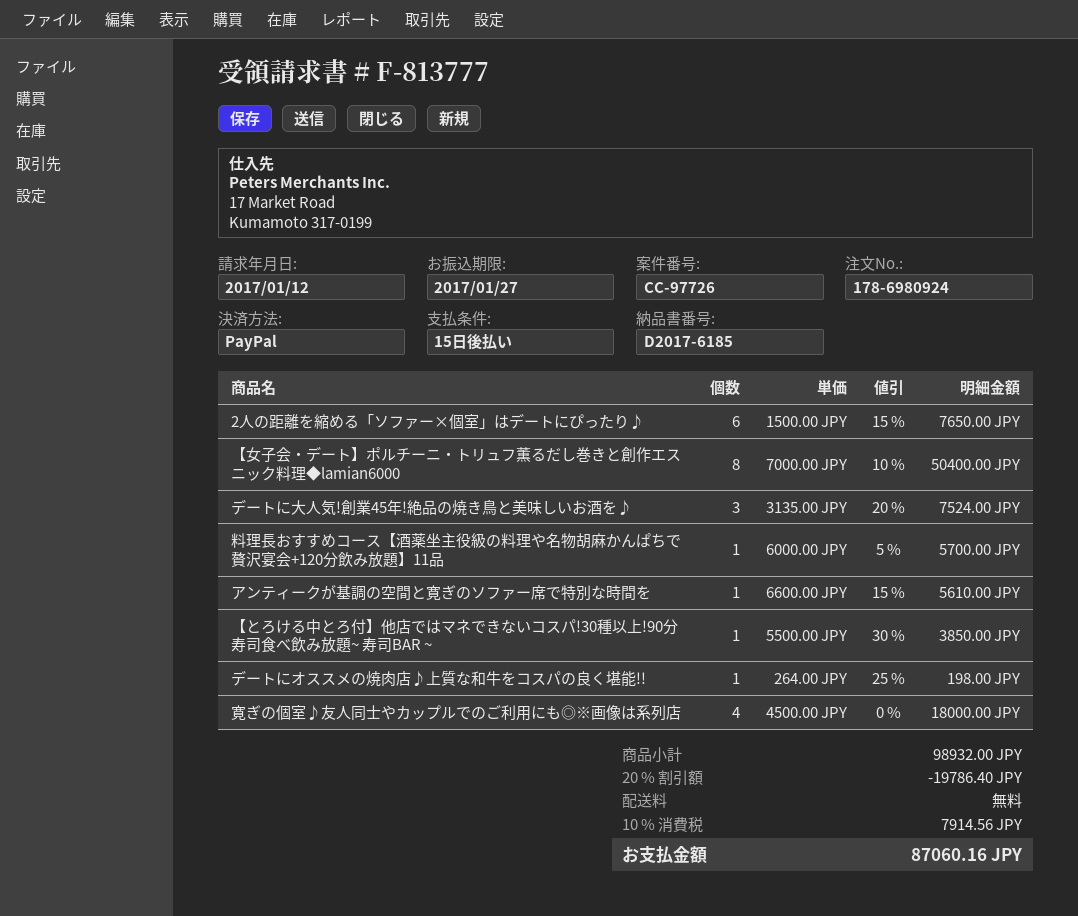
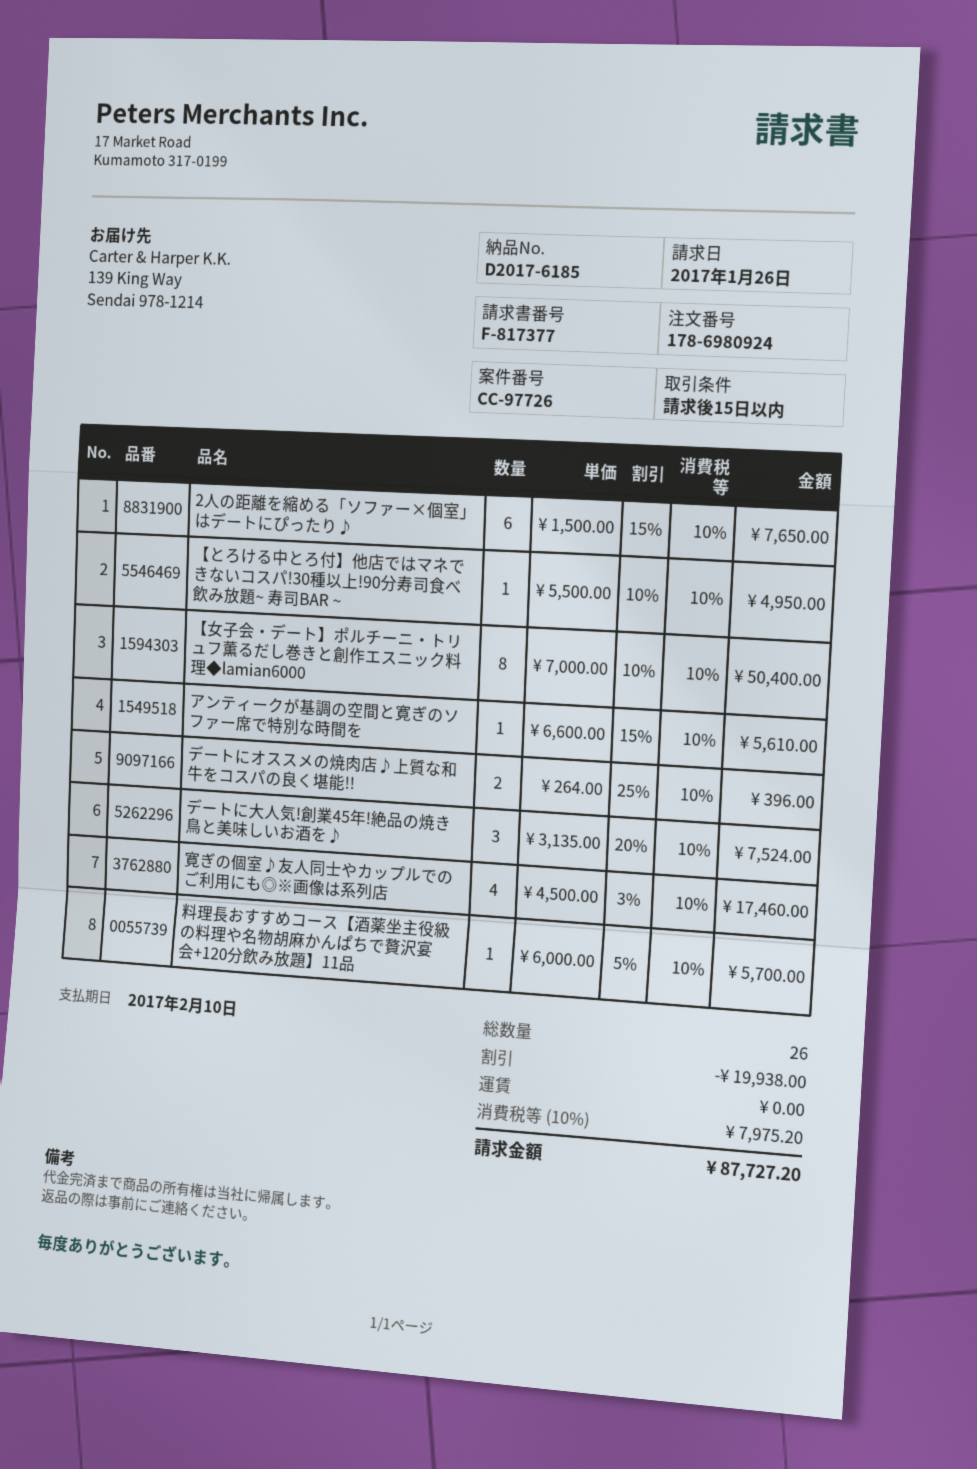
invoice number: F-813777 -> F-817377
invoice date: 2017-01-12 -> 2017-01-26
due date: 2017-01-27 -> 2017-02-10
【とろける中とろ付】他店ではマネできないコスパ!30種以上!90分寿司食べ飲み放題~ 寿司BAR ~: 1 x 5500.00 - 30% = 3850.00 -> 1 x 5500.00 - 10% = 4950.00
デートにオススメの焼肉店♪上質な和牛をコスパの良く堪能!!: 1 x 264.00 - 25% = 198.00 -> 2 x 264.00 - 25% = 396.00
寛ぎの個室♪友人同士やカップルでのご利用にも◎※画像は系列店: 4 x 4500.00 = 18000.00 -> 4 x 4500.00 - 3% = 17460.00
discount: 19786.40 -> 19938.00
tax: 10% = 7914.56 -> 10% = 7975.20
total: 87060.16 -> 87727.20

